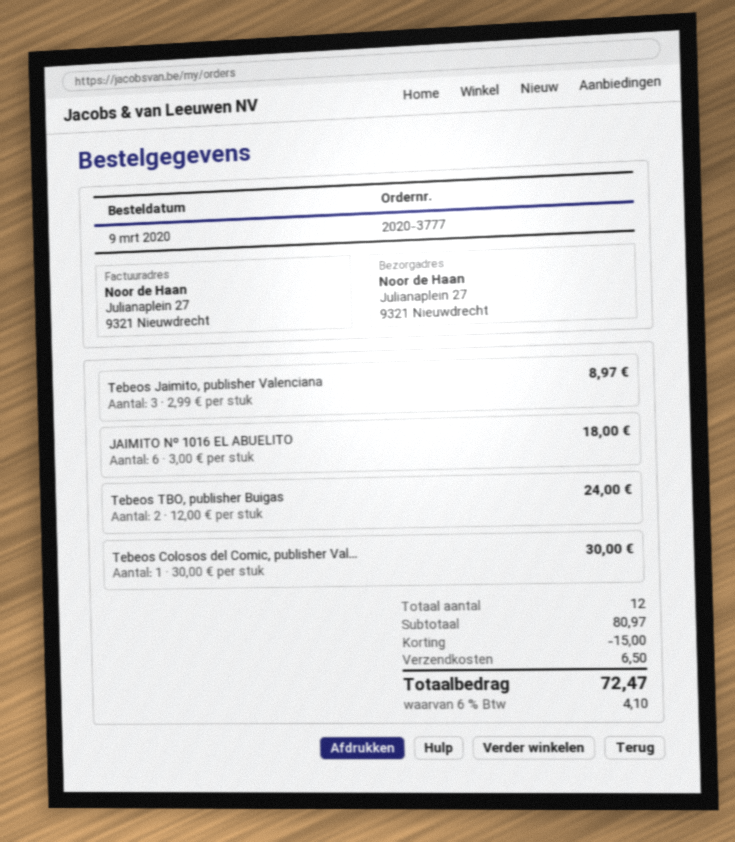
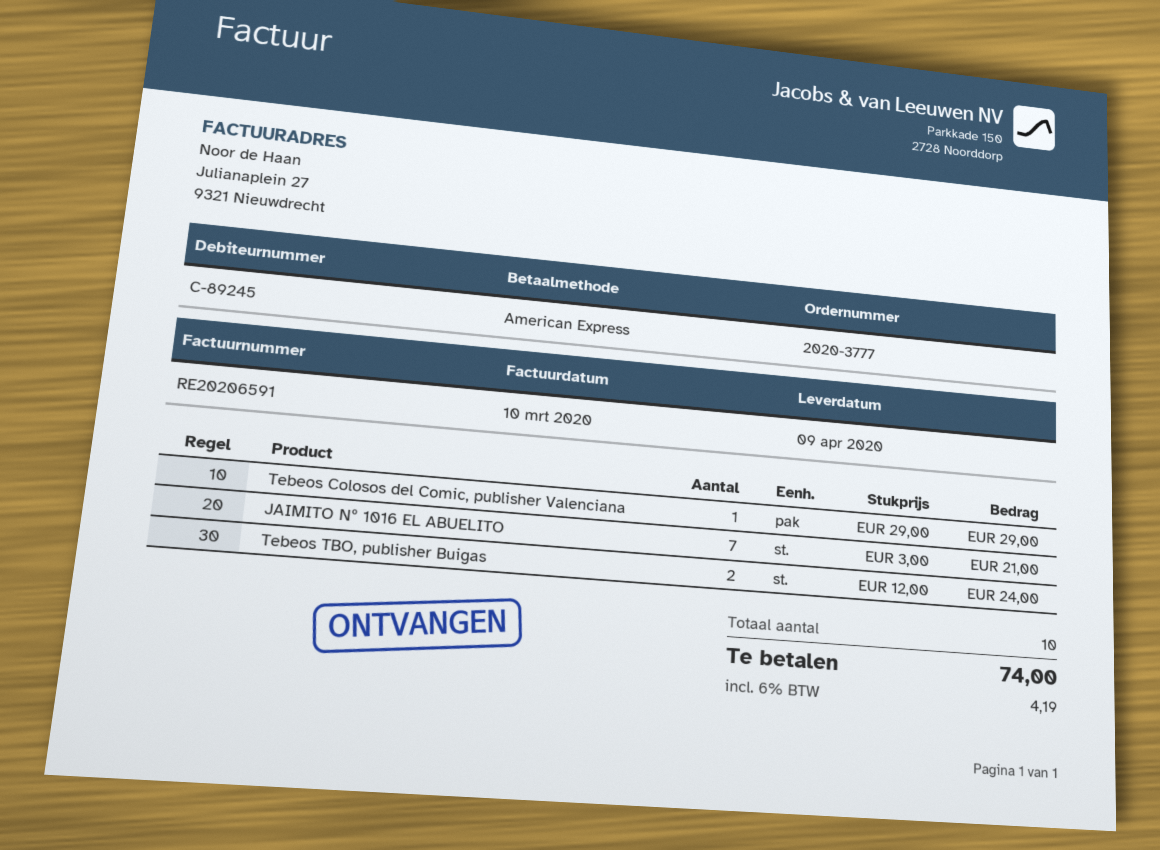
Tebeos Jaimito, publisher Valenciana: 3 x 2.99 = 8.97 -> none
JAIMITO Nº 1016 EL ABUELITO: 6 x 3.00 = 18.00 -> 7 x 3.00 = 21.00
Tebeos Colosos del Comic, publisher Val...: 1 x 30.00 = 30.00 -> 1 x 29.00 = 29.00
total quantity: 12 -> 10
discount: 15.00 -> none
shipping: 6.50 -> none
tax: 6% = 4.10 -> 6% = 4.19
total: 72.47 -> 74.00

